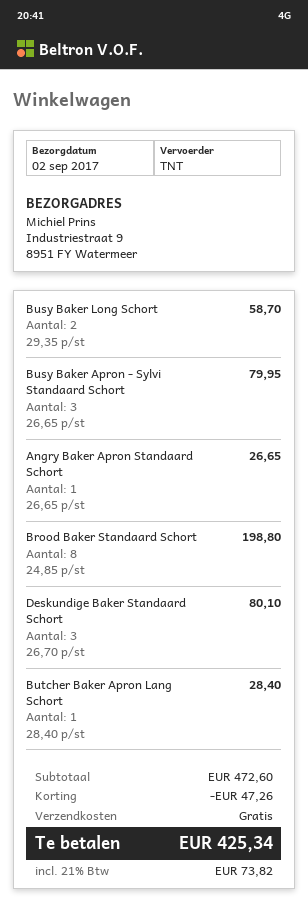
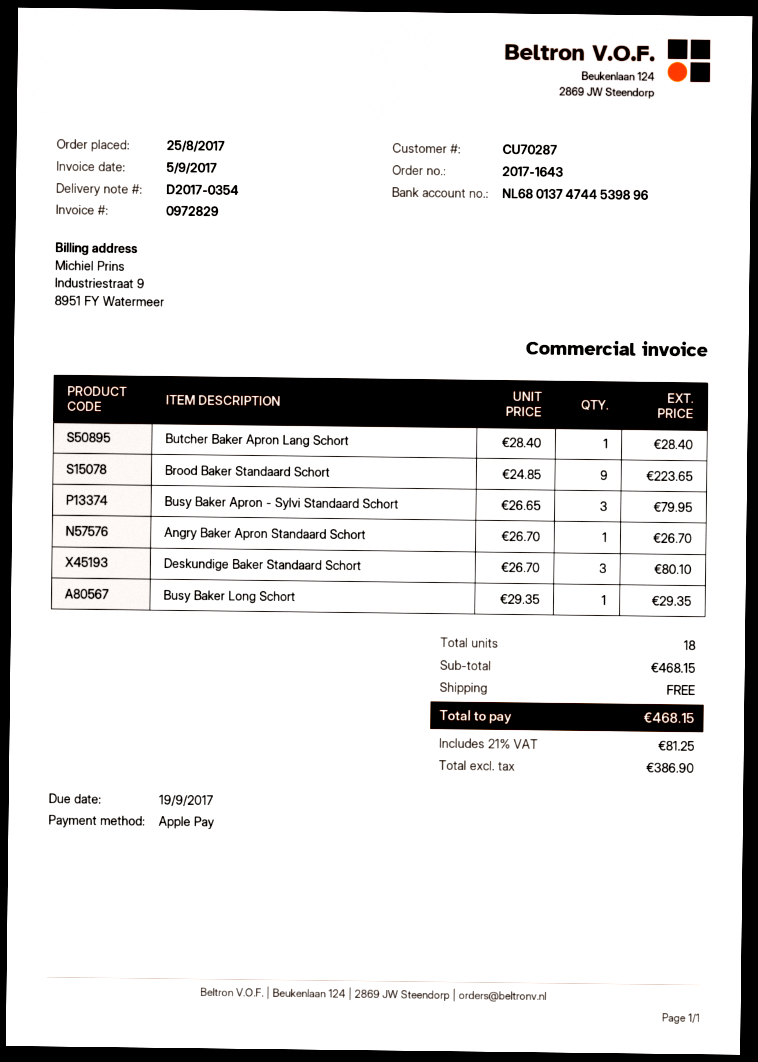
Busy Baker Long Schort: 2 x 29.35 = 58.70 -> 1 x 29.35 = 29.35
Angry Baker Apron Standaard Schort: 1 x 26.65 = 26.65 -> 1 x 26.70 = 26.70
Brood Baker Standaard Schort: 8 x 24.85 = 198.80 -> 9 x 24.85 = 223.65
subtotal: 472.60 -> 468.15
discount: 47.26 -> none
tax: 21% = 73.82 -> 21% = 81.25
total: 425.34 -> 468.15

